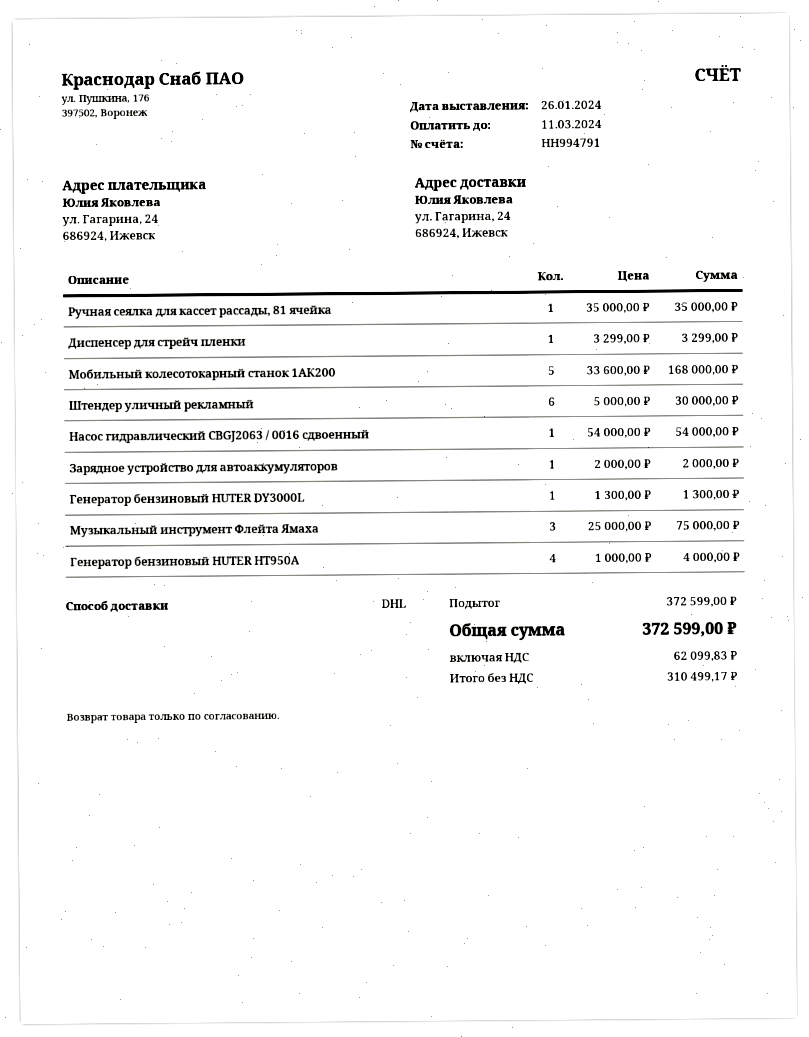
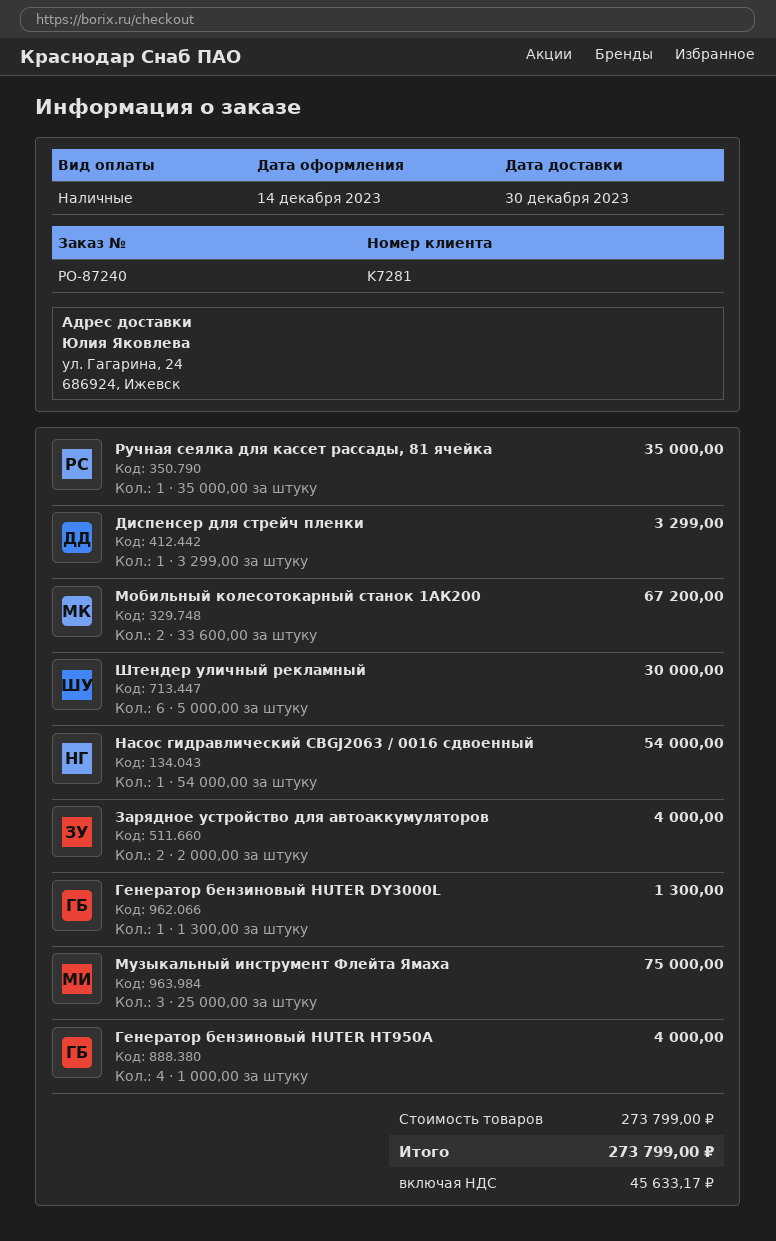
Мобильный колесотокарный станок 1АК200: 5 x 33600.00 = 168000.00 -> 2 x 33600.00 = 67200.00
Зарядное устройство для автоаккумуляторов: 1 x 2000.00 = 2000.00 -> 2 x 2000.00 = 4000.00
subtotal: 372599.00 -> 273799.00
tax: 62099.83 -> 45633.17
total: 372599.00 -> 273799.00

